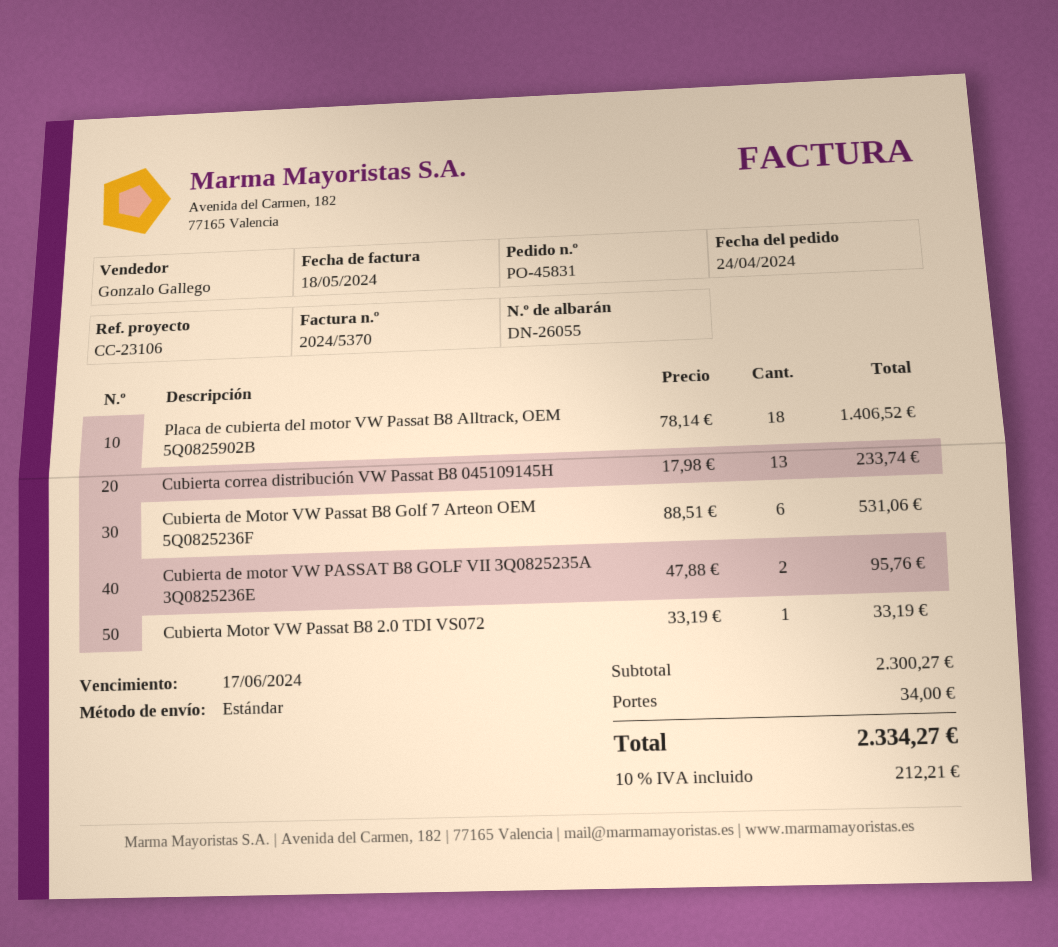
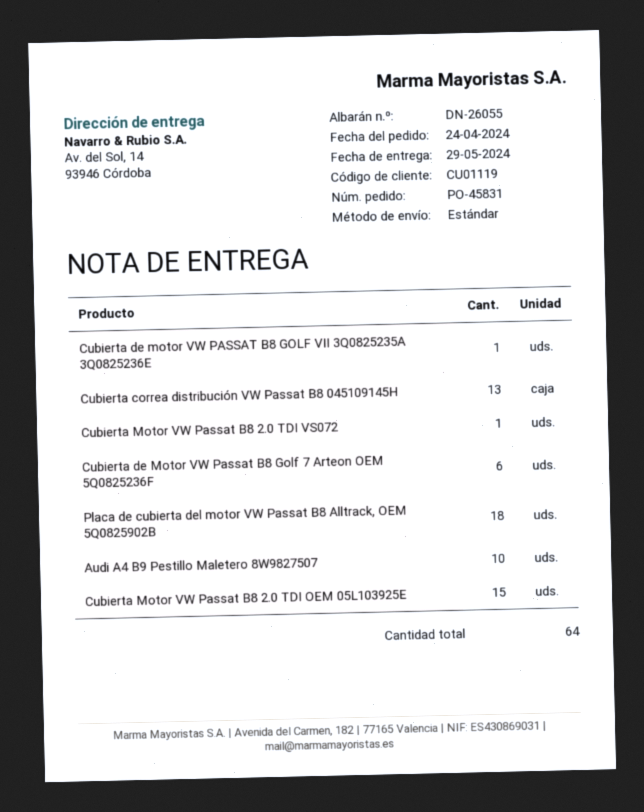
Cubierta de motor VW PASSAT B8 GOLF VII 3Q0825235A 3Q0825236E: 2 -> 1
Audi A4 B9 Pestillo Maletero 8W9827507: none -> 10
Cubierta Motor VW Passat B8 2.0 TDI OEM 05L103925E: none -> 15

